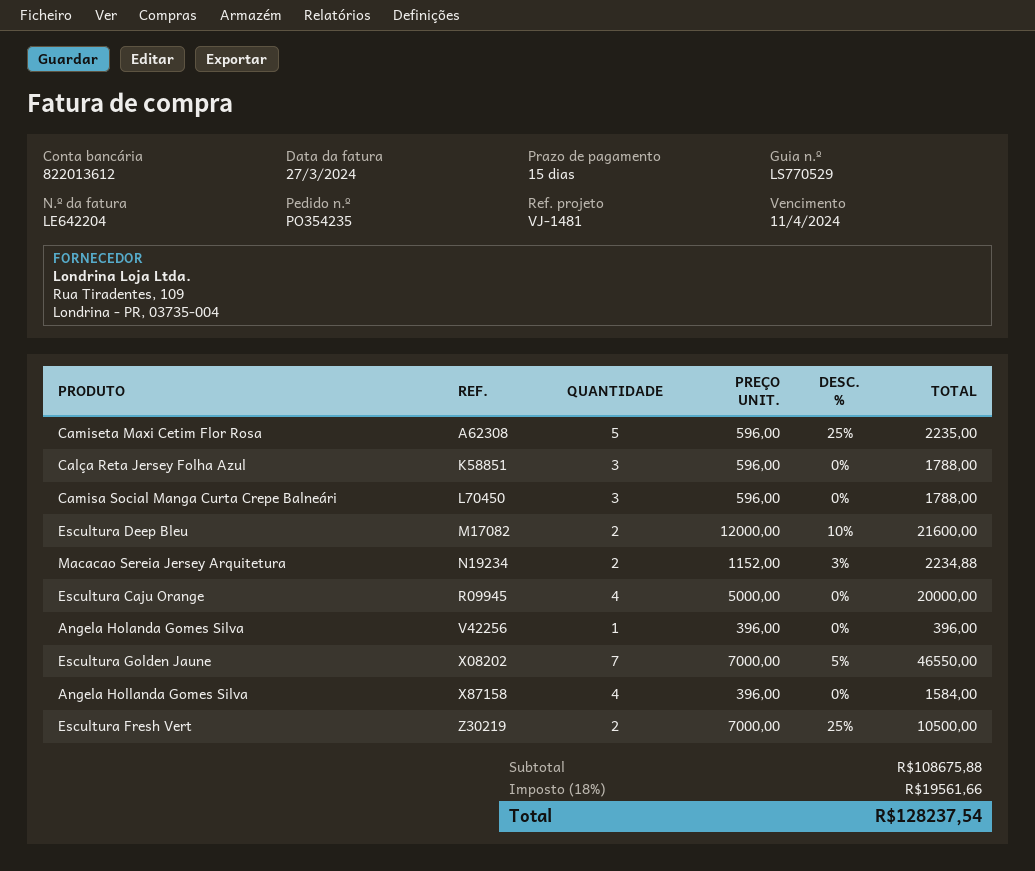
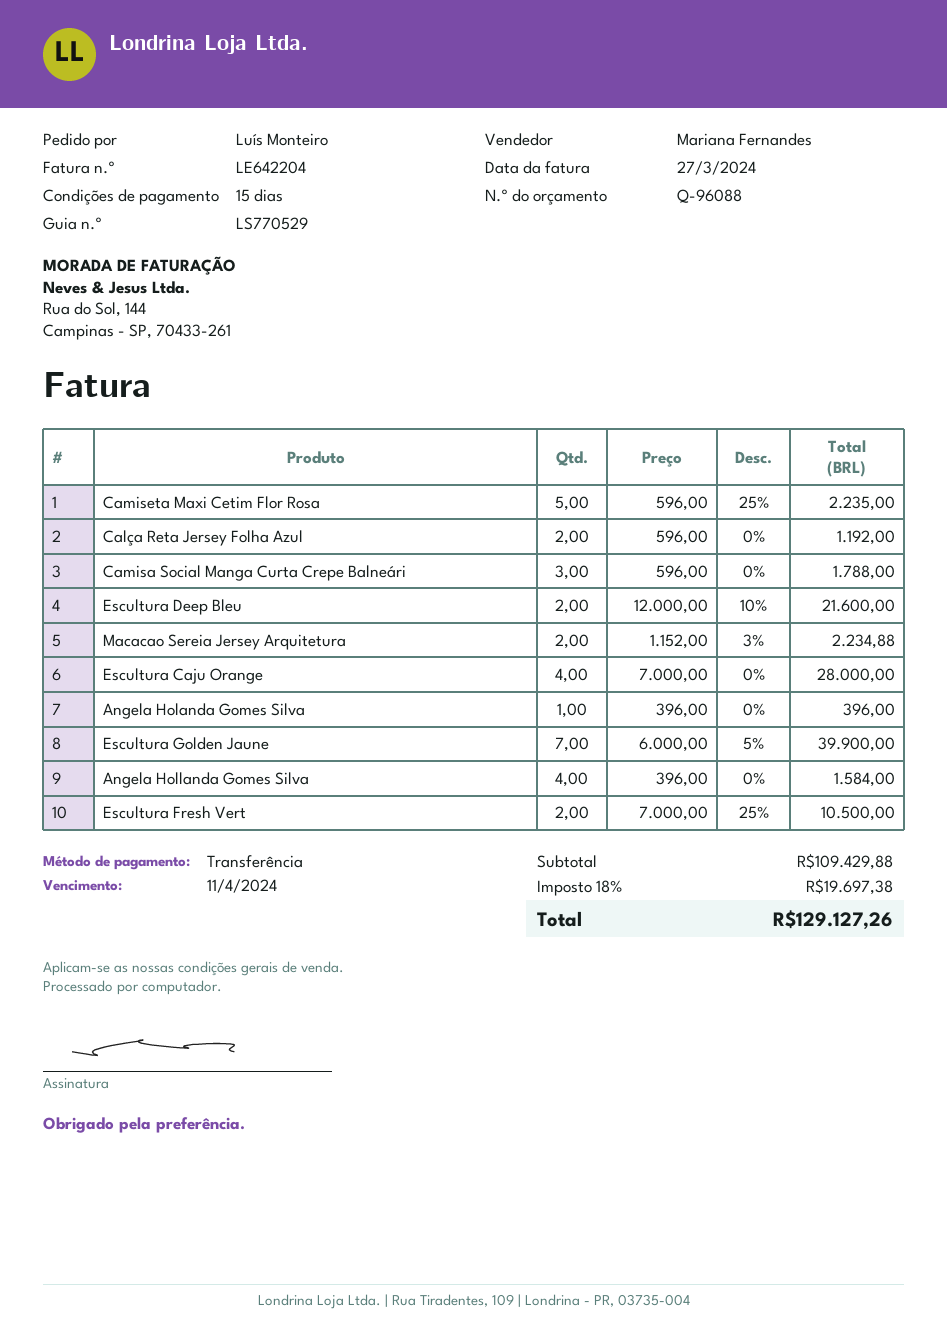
Calça Reta Jersey Folha Azul: 3 x 596.00 = 1788.00 -> 2 x 596.00 = 1192.00
Escultura Caju Orange: 4 x 5000.00 = 20000.00 -> 4 x 7000.00 = 28000.00
Escultura Golden Jaune: 7 x 7000.00 - 5% = 46550.00 -> 7 x 6000.00 - 5% = 39900.00
subtotal: 108675.88 -> 109429.88
tax: 18% = 19561.66 -> 18% = 19697.38
total: 128237.54 -> 129127.26

